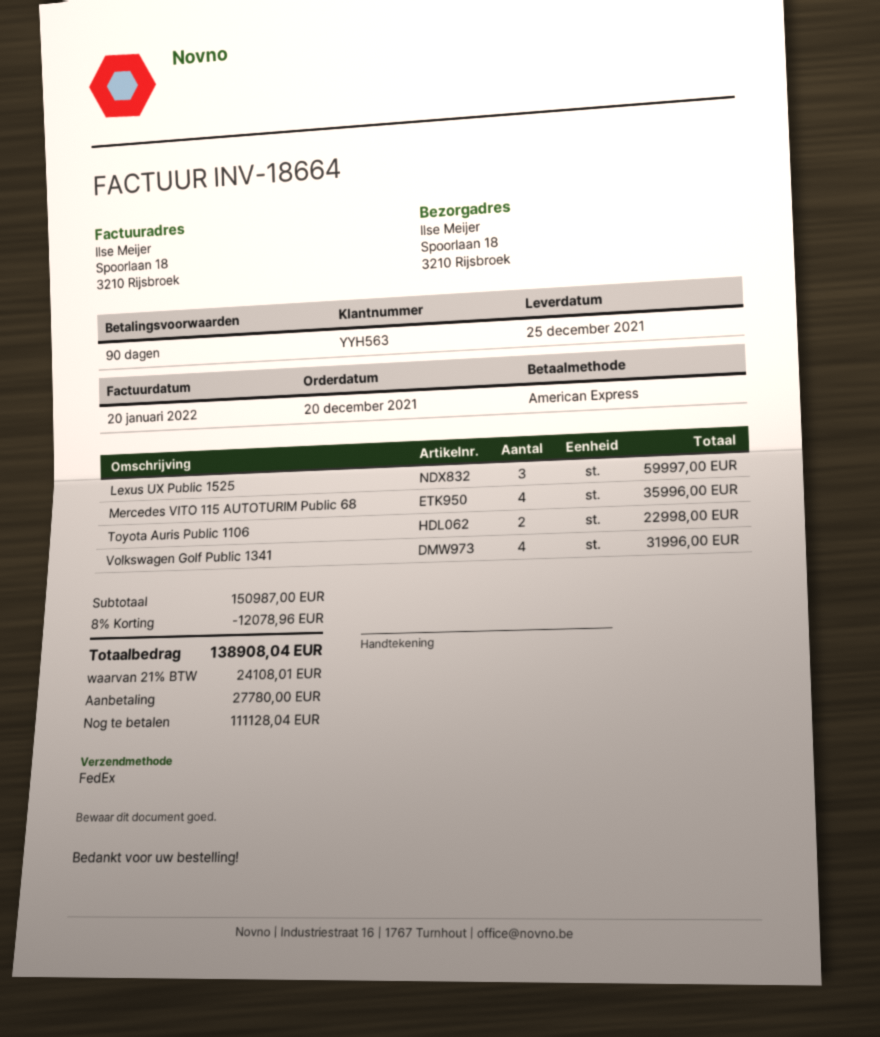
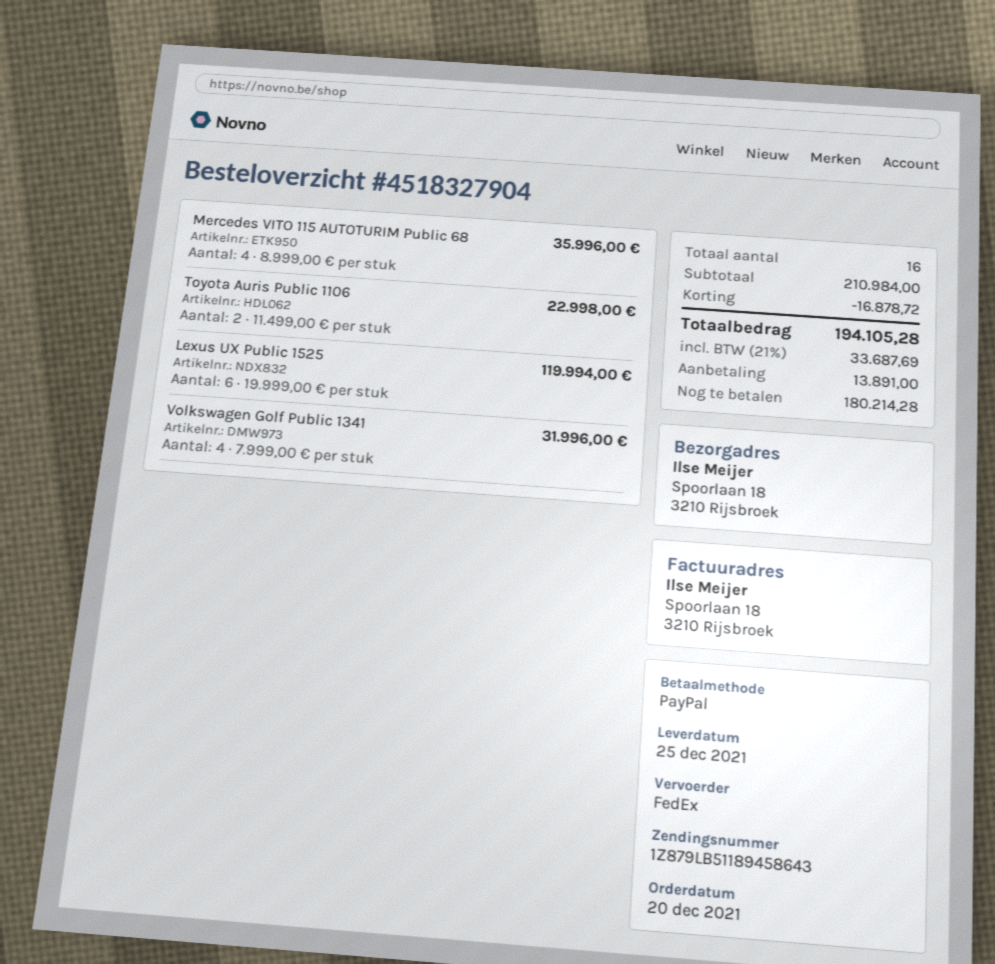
payment method: American Express -> PayPal
Lexus UX Public 1525: 3 for 59997.00 -> 6 for 119994.00
subtotal: 150987.00 -> 210984.00
discount: 12078.96 -> 16878.72
tax: 21% = 24108.01 -> 21% = 33687.69
total: 138908.04 -> 194105.28
deposit: 27780.00 -> 13891.00
balance: 111128.04 -> 180214.28

